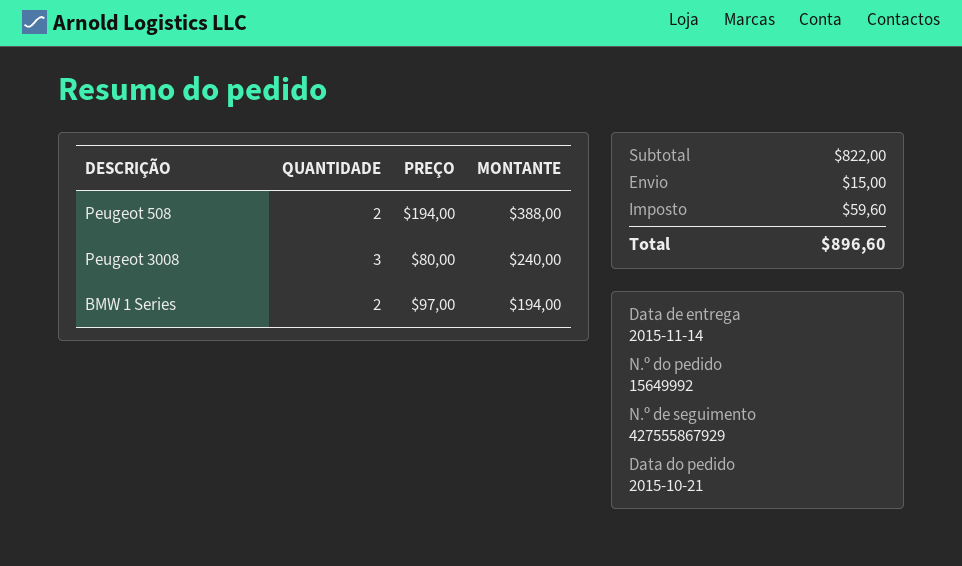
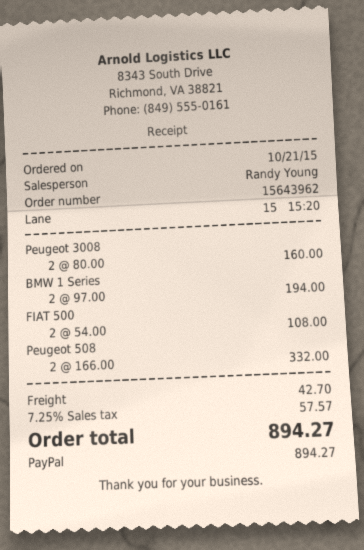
order number: 15649992 -> 15643962
Peugeot 508: 2 x 194.00 = 388.00 -> 2 x 166.00 = 332.00
Peugeot 3008: 3 x 80.00 = 240.00 -> 2 x 80.00 = 160.00
FIAT 500: none -> 2 x 54.00 = 108.00
shipping: 15.00 -> 42.70
tax: 59.60 -> 57.57
total: 896.60 -> 894.27

